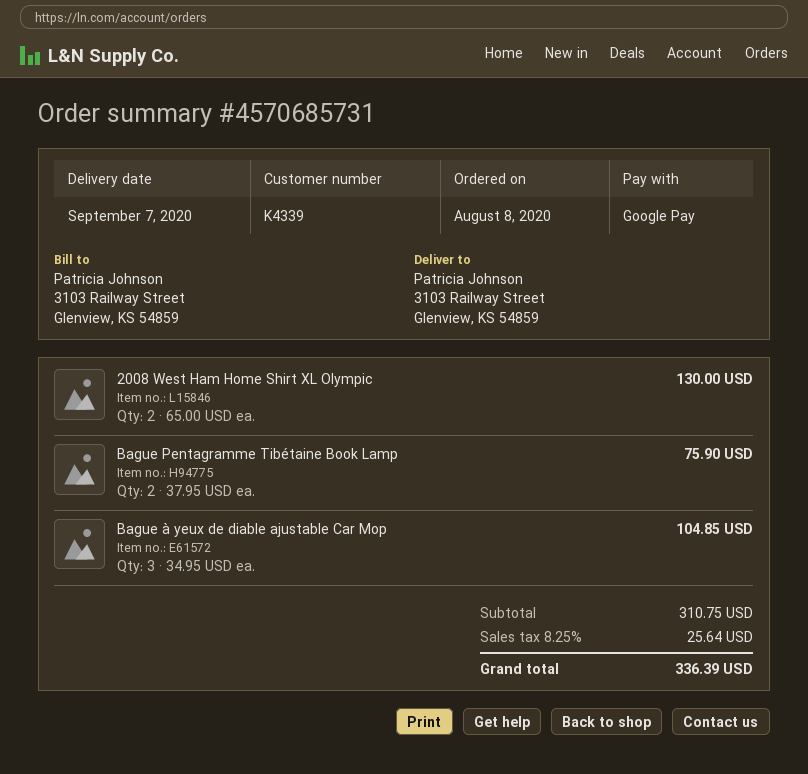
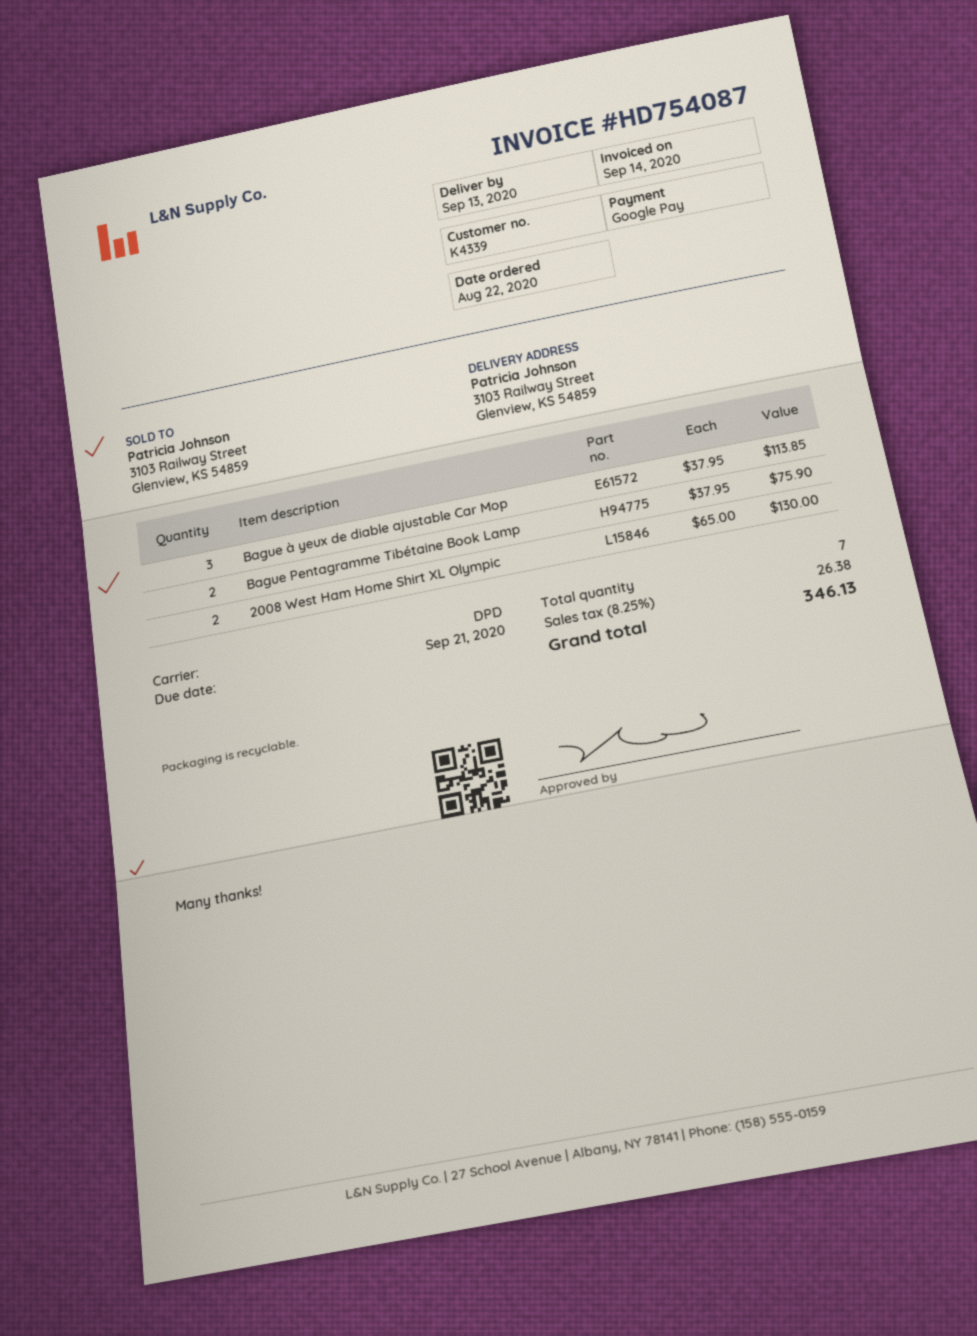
order date: 2020-08-08 -> 2020-08-22
delivery date: 2020-09-07 -> 2020-09-13
Bague à yeux de diable ajustable Car Mop: 3 x 34.95 = 104.85 -> 3 x 37.95 = 113.85
tax: 8.25% = 25.64 -> 8.25% = 26.38
total: 336.39 -> 346.13

